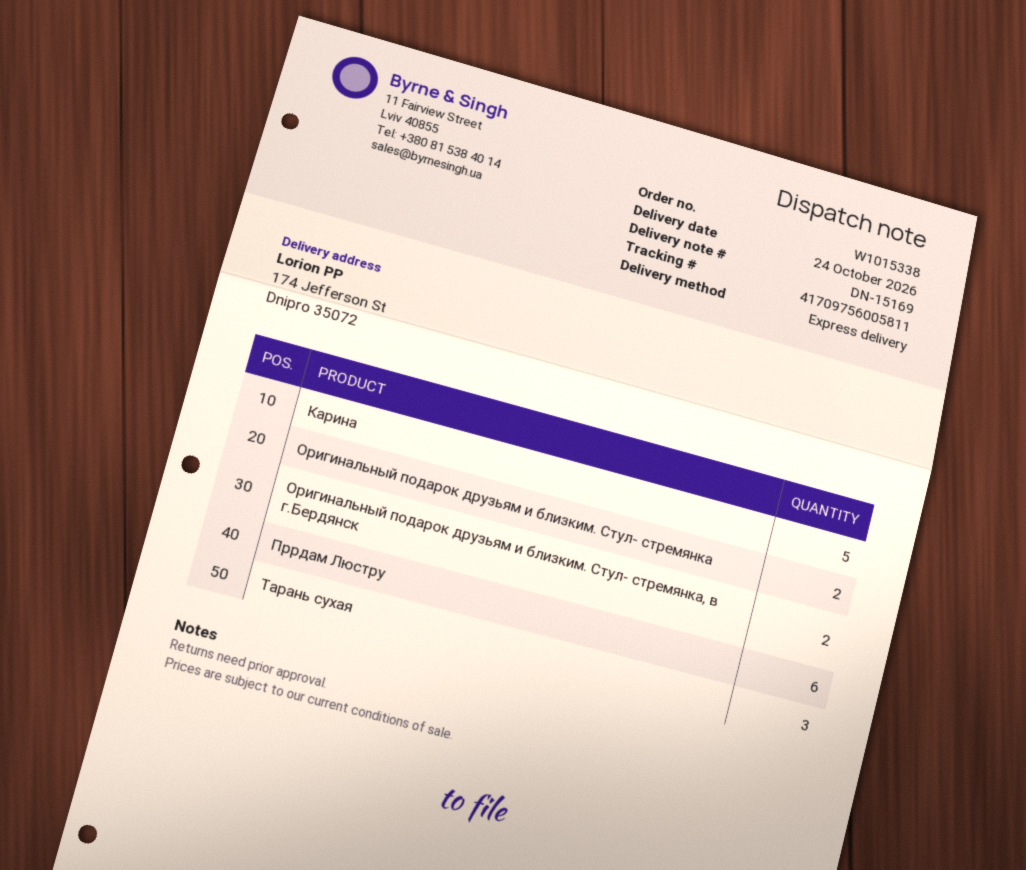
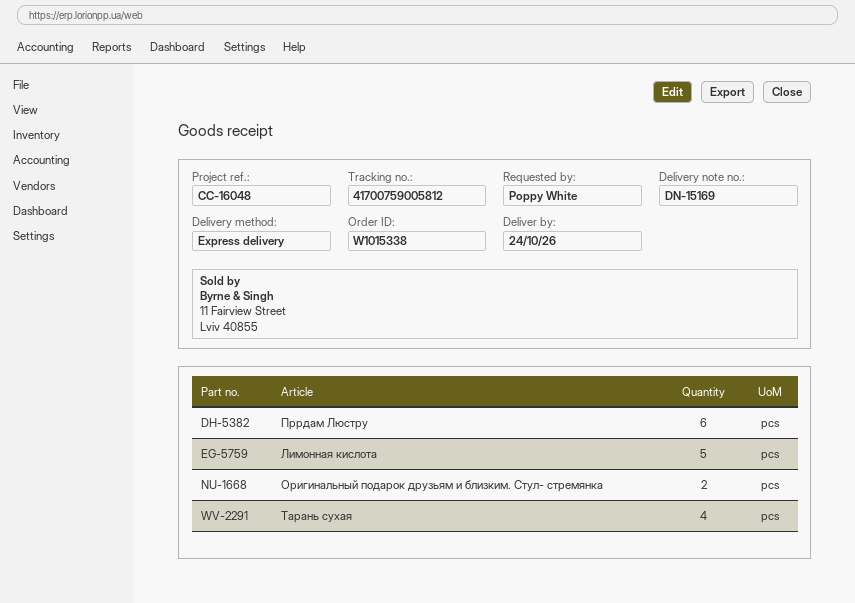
tracking number: 41709756005811 -> 41700759005812
Карина: 5 -> none
Оригинальный подарок друзьям и близким. Стул- стремянка, в г.Бердянск: 2 -> none
Тарань сухая: 3 -> 4
Лимонная кислота: none -> 5

